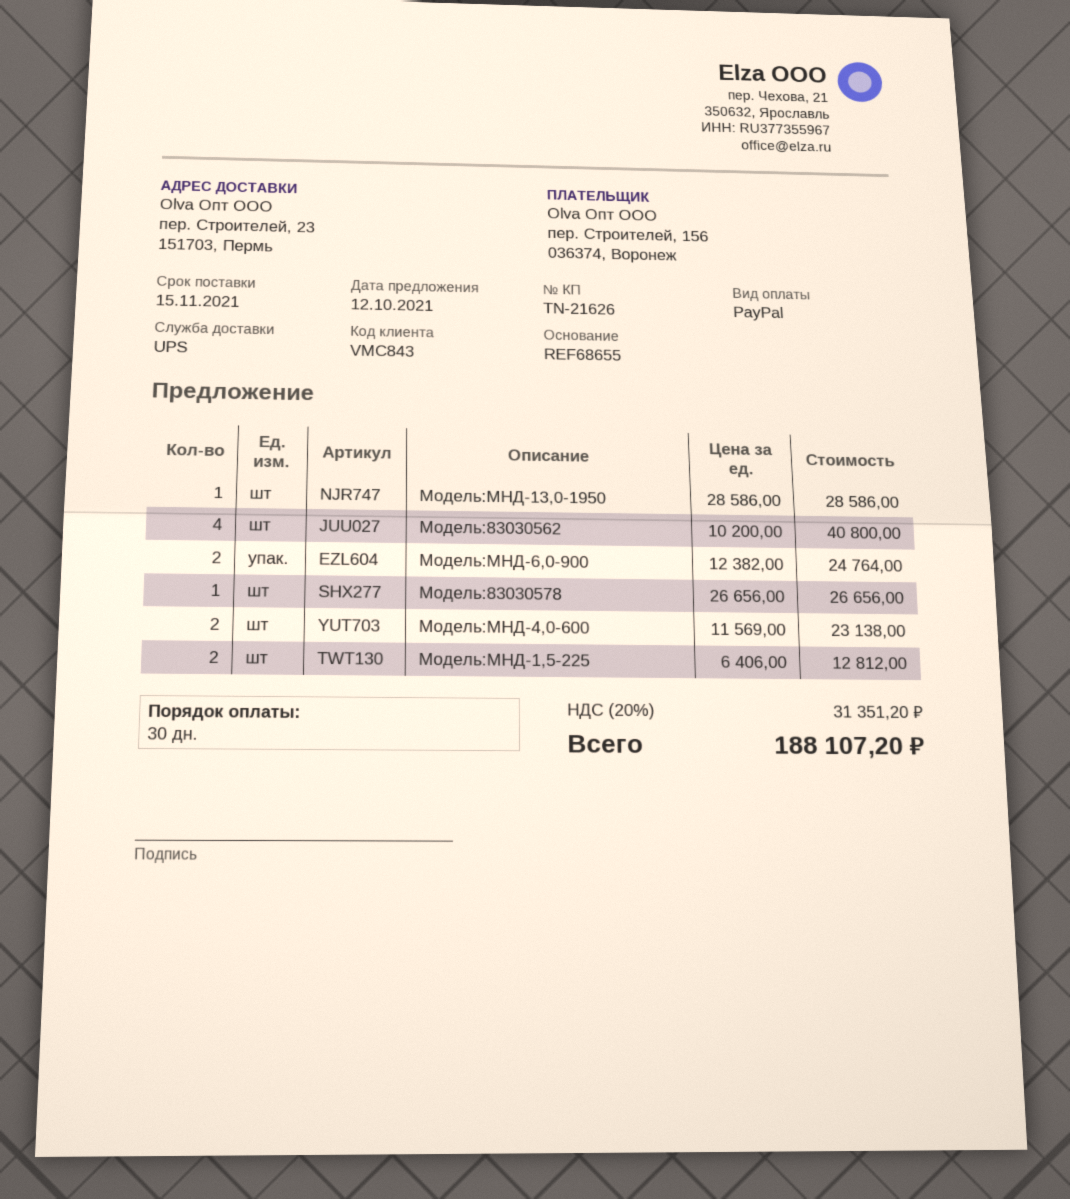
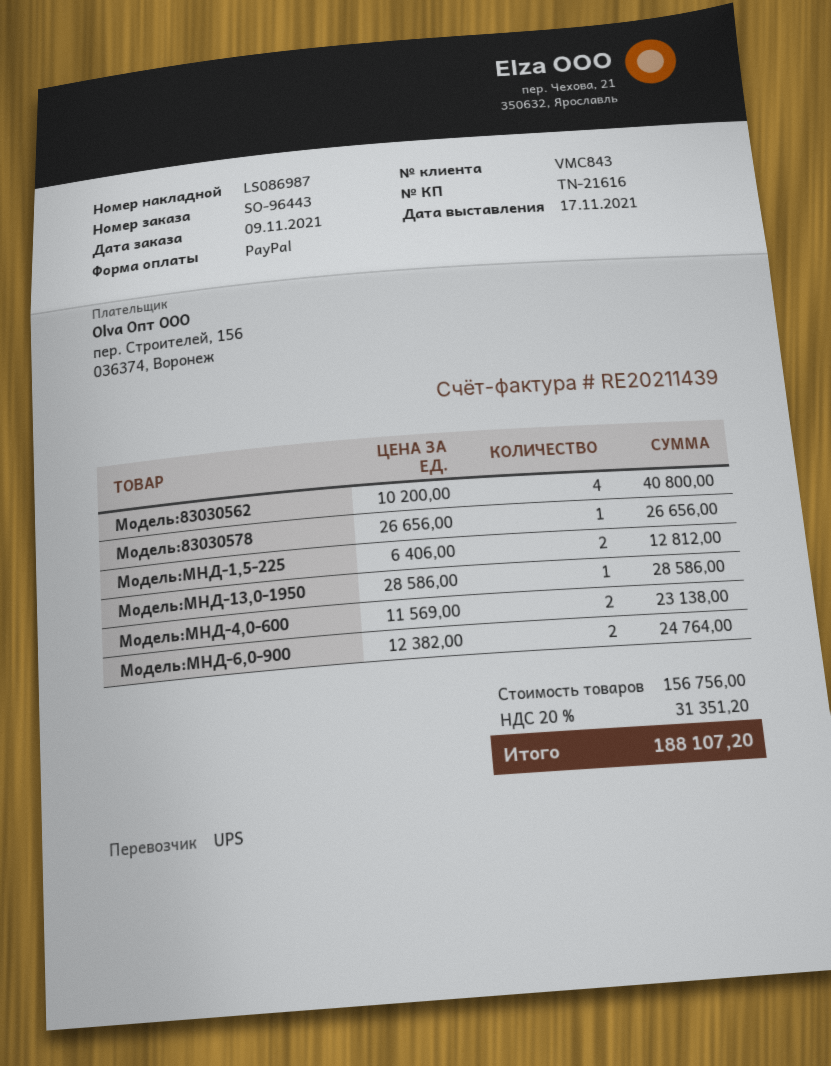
quote number: TN-21626 -> TN-21616

